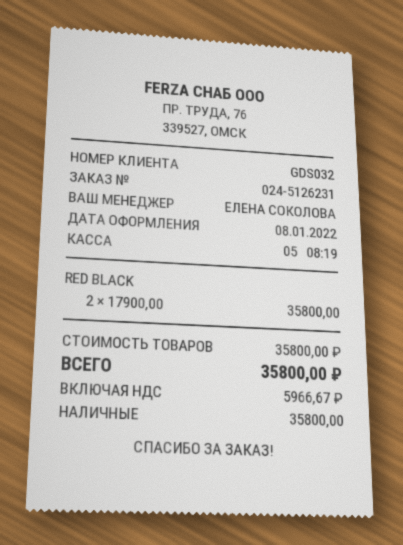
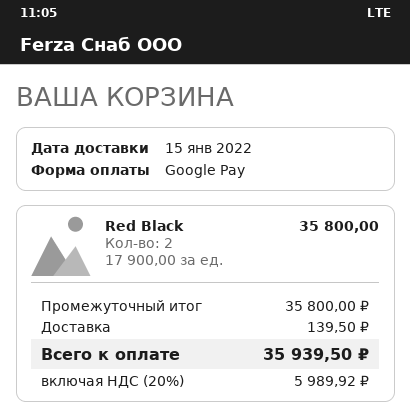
payment method: cash -> Google Pay
shipping: none -> 139.50
tax: 5966.67 -> 5989.92
total: 35800.00 -> 35939.50

